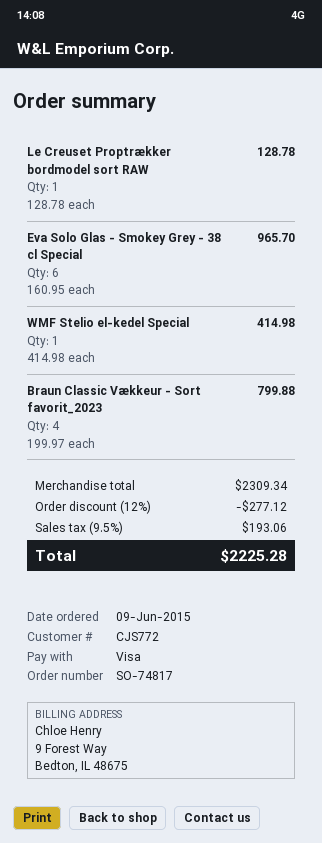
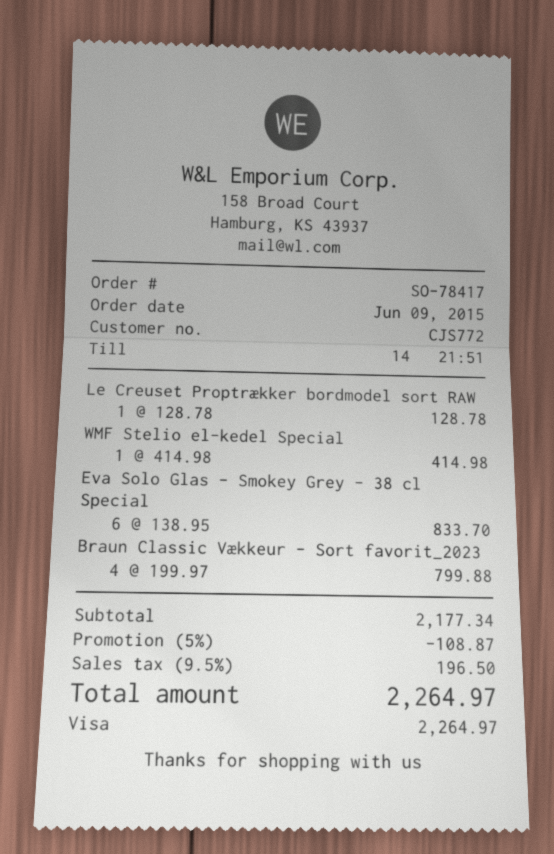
order number: SO-74817 -> SO-78417
Eva Solo Glas - Smokey Grey - 38 cl Special: 6 x 160.95 = 965.70 -> 6 x 138.95 = 833.70
subtotal: 2309.34 -> 2177.34
discount: 12% = 277.12 -> 5% = 108.87
tax: 9.5% = 193.06 -> 9.5% = 196.50
total: 2225.28 -> 2264.97

